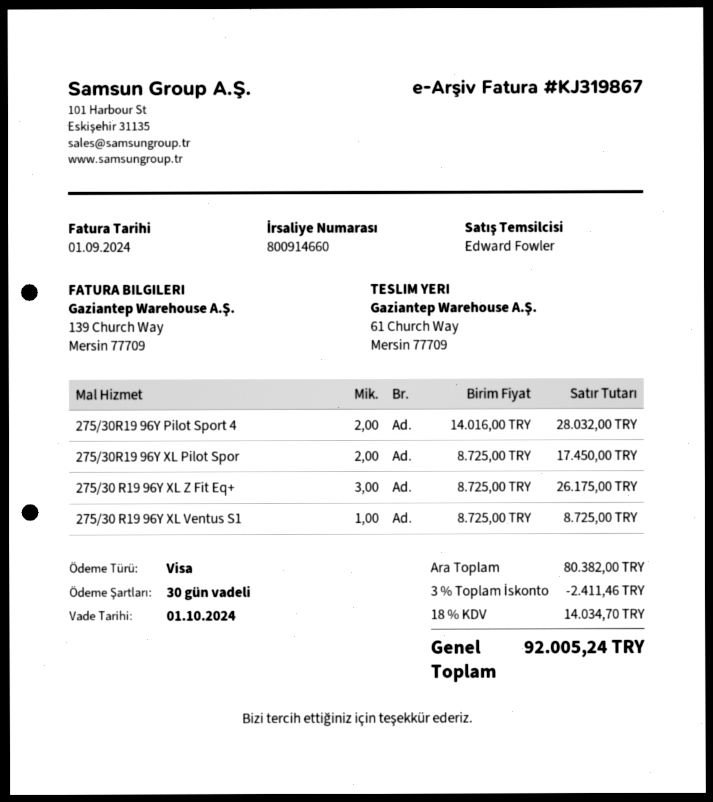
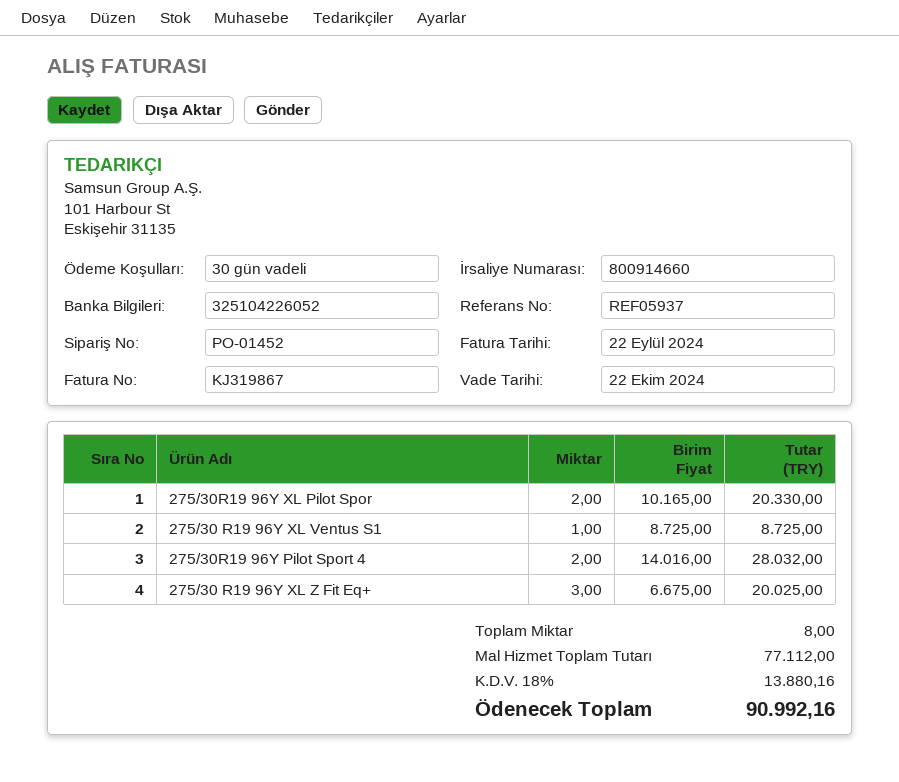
invoice date: 2024-09-01 -> 2024-09-22
due date: 2024-10-01 -> 2024-10-22
275/30R19 96Y XL Pilot Spor: 2 x 8725.00 = 17450.00 -> 2 x 10165.00 = 20330.00
275/30 R19 96Y XL Z Fit Eq+: 3 x 8725.00 = 26175.00 -> 3 x 6675.00 = 20025.00
subtotal: 80382.00 -> 77112.00
discount: 3% = 2411.46 -> none
tax: 18% = 14034.70 -> 18% = 13880.16
total: 92005.24 -> 90992.16

